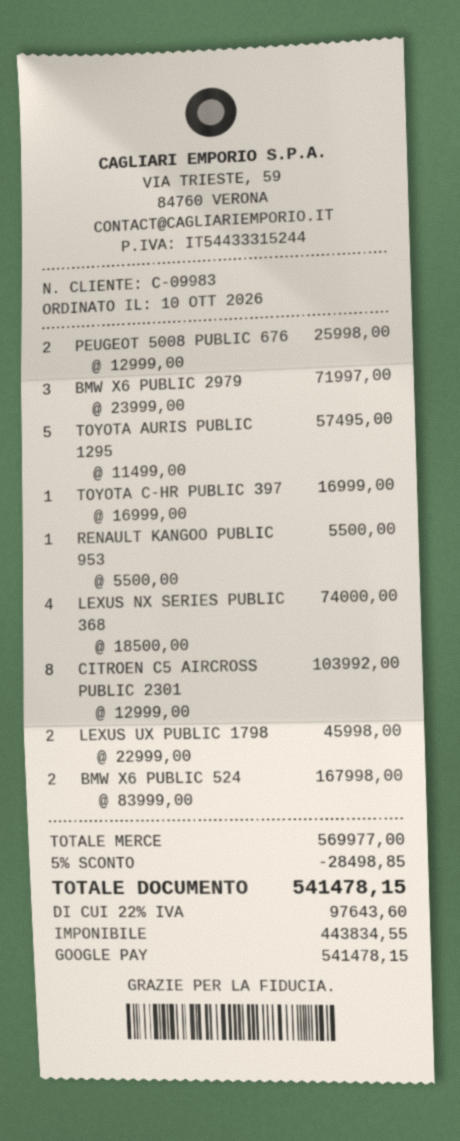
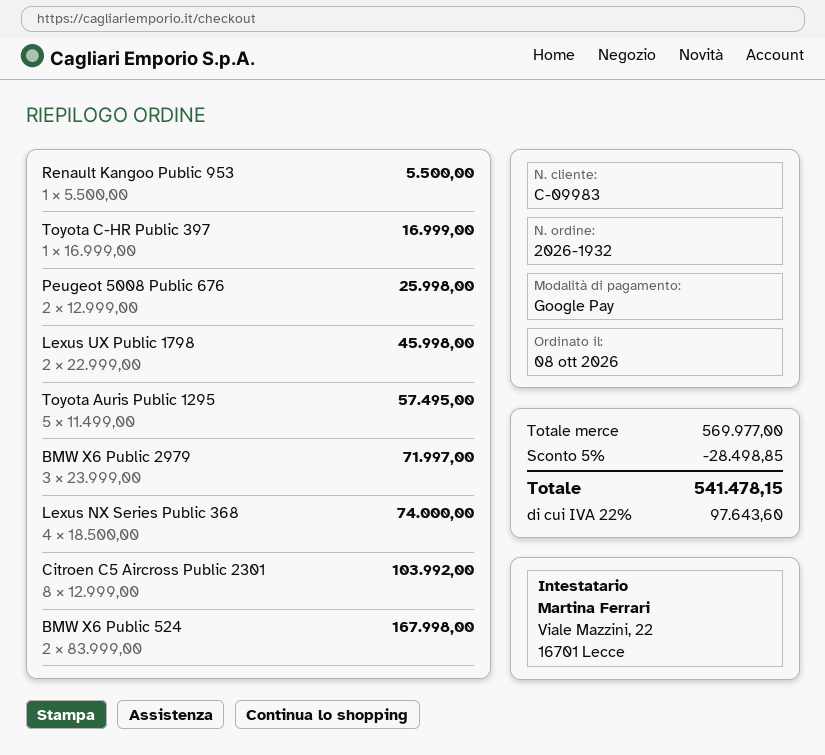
order date: 2026-10-10 -> 2026-10-08

